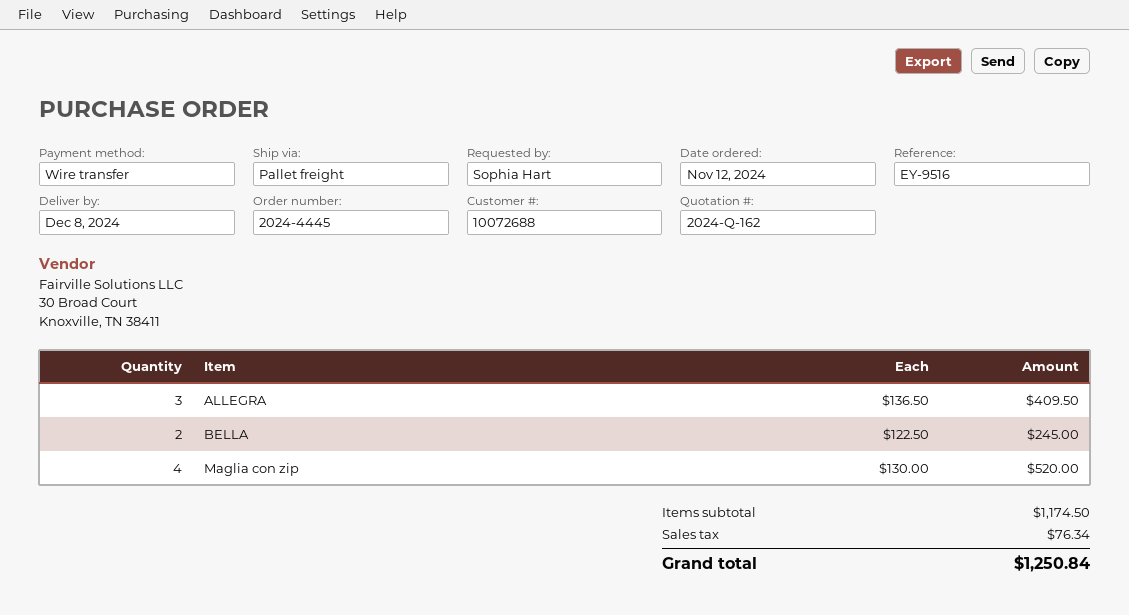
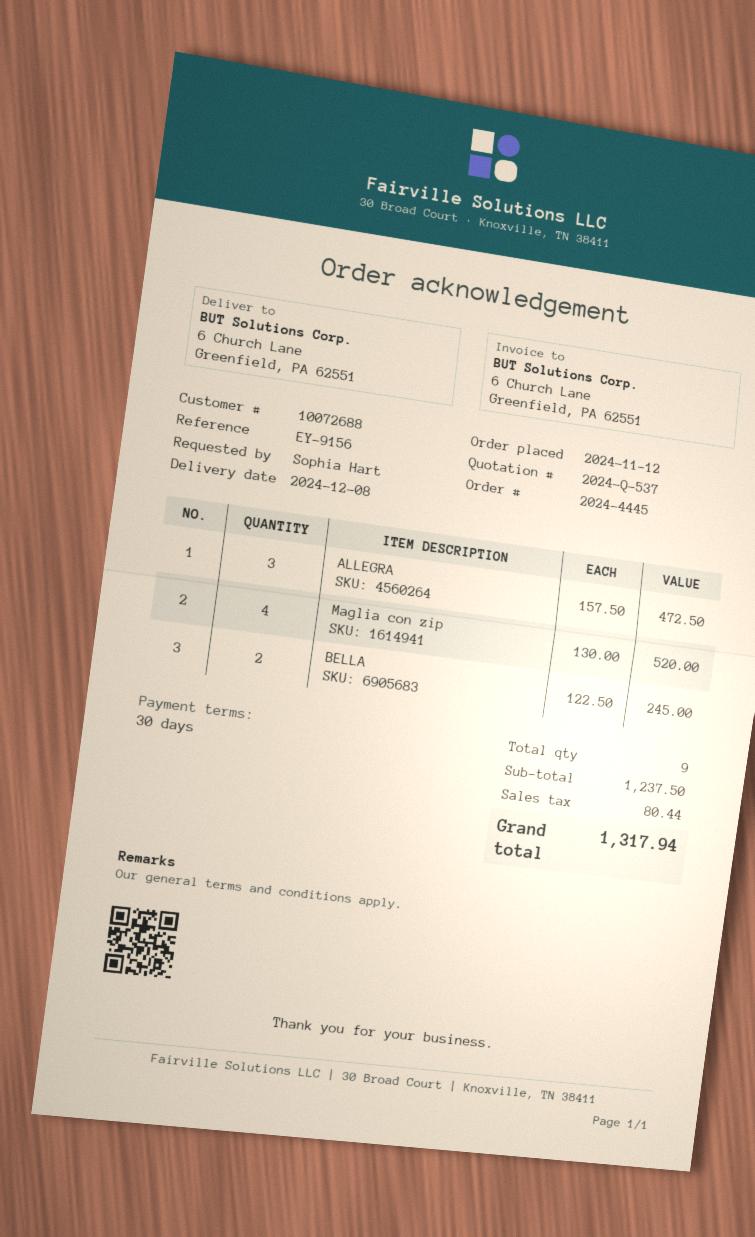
quote number: 2024-Q-162 -> 2024-Q-537
reference: EY-9516 -> EY-9156
ALLEGRA: 3 x 136.50 = 409.50 -> 3 x 157.50 = 472.50
subtotal: 1174.50 -> 1237.50
tax: 76.34 -> 80.44
total: 1250.84 -> 1317.94

